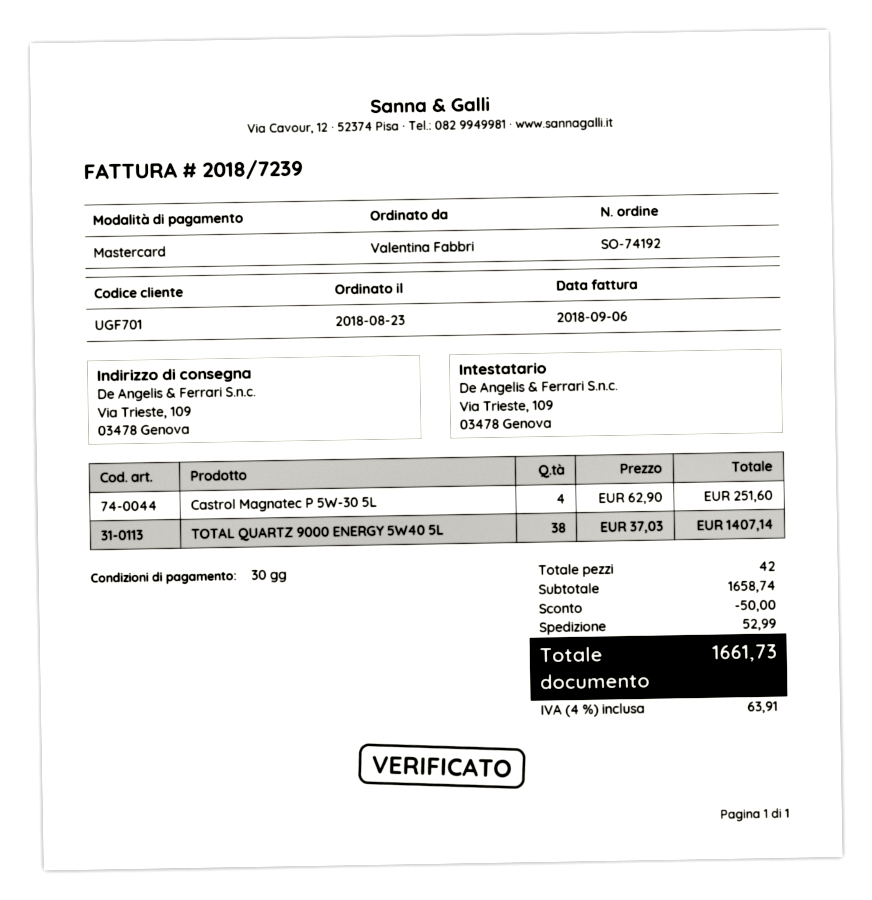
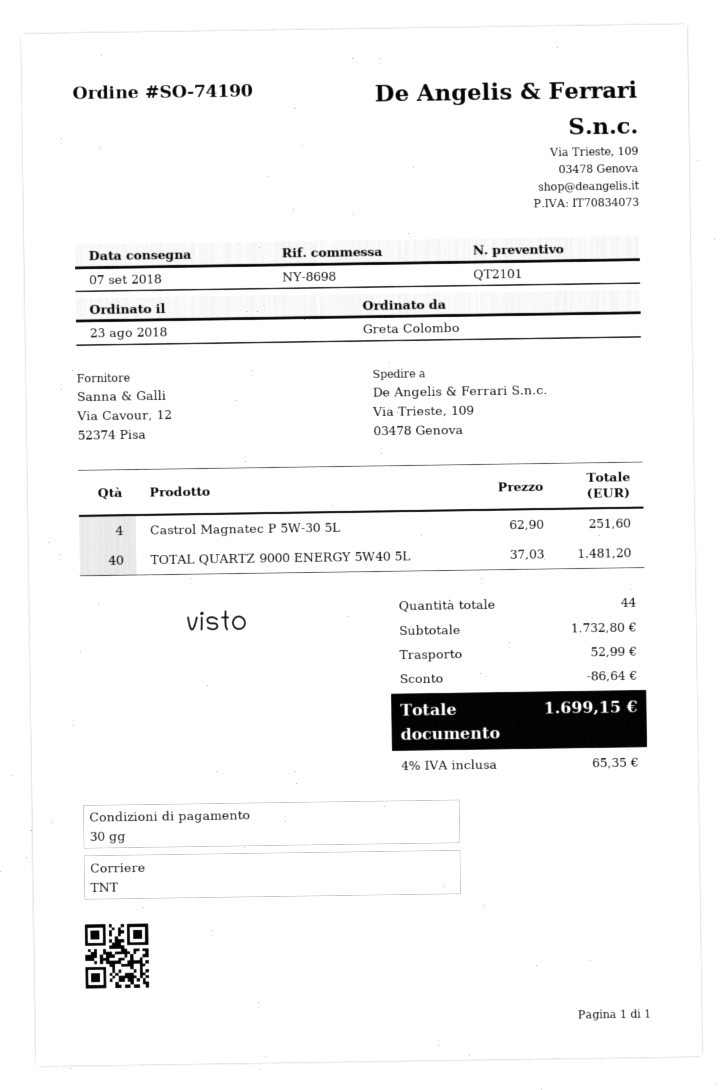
order number: SO-74192 -> SO-74190
ordered by: Valentina Fabbri -> Greta Colombo
TOTAL QUARTZ 9000 ENERGY 5W40 5L: 38 x 37.03 = 1407.14 -> 40 x 37.03 = 1481.20
total quantity: 42 -> 44
subtotal: 1658.74 -> 1732.80
discount: 50.00 -> 86.64
tax: 4% = 63.91 -> 4% = 65.35
total: 1661.73 -> 1699.15

